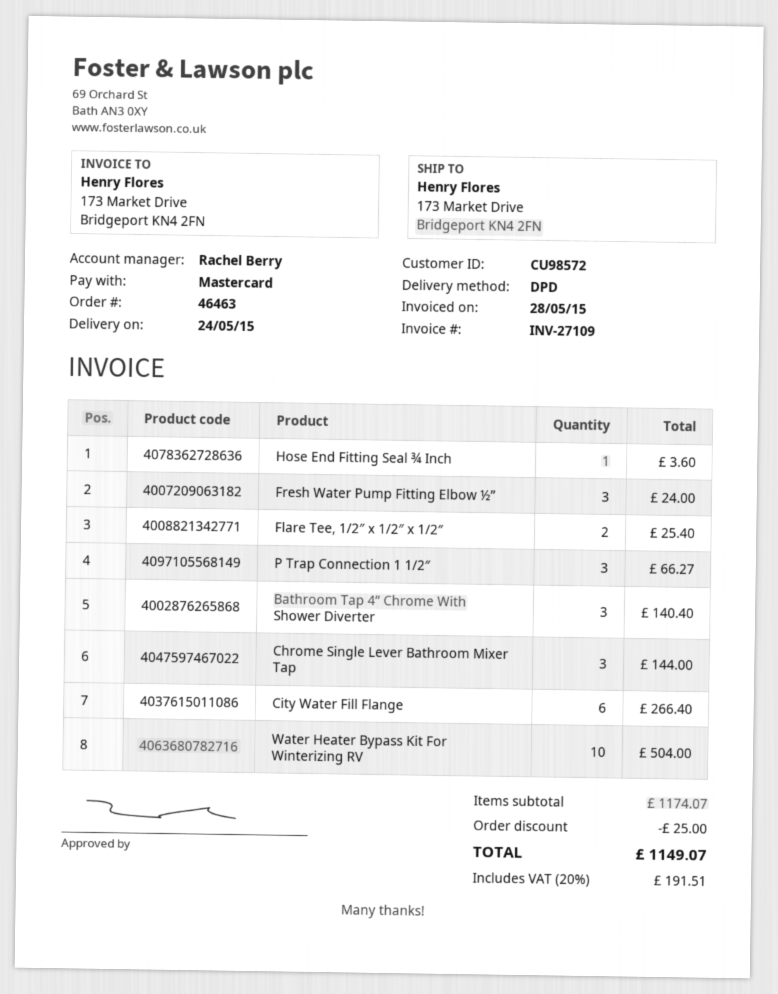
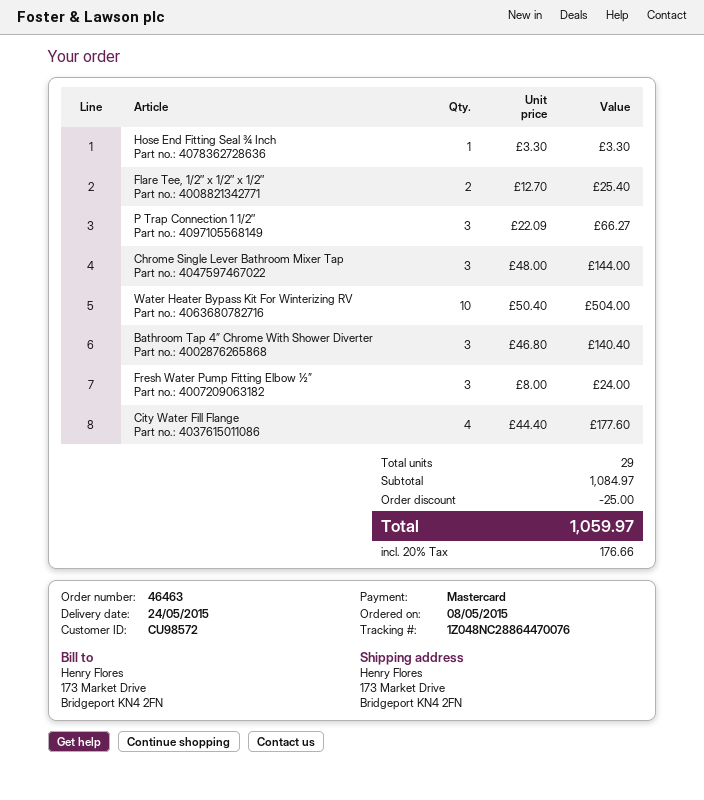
Hose End Fitting Seal ¾ Inch: 1 for 3.60 -> 1 for 3.30
City Water Fill Flange: 6 for 266.40 -> 4 for 177.60
subtotal: 1174.07 -> 1084.97
tax: 20% = 191.51 -> 20% = 176.66
total: 1149.07 -> 1059.97

